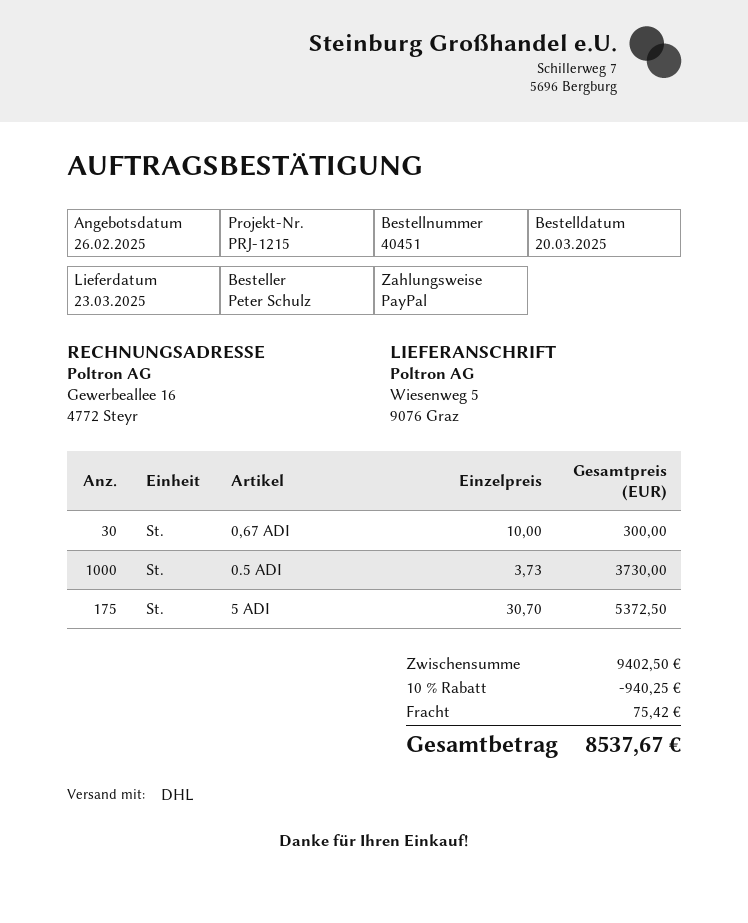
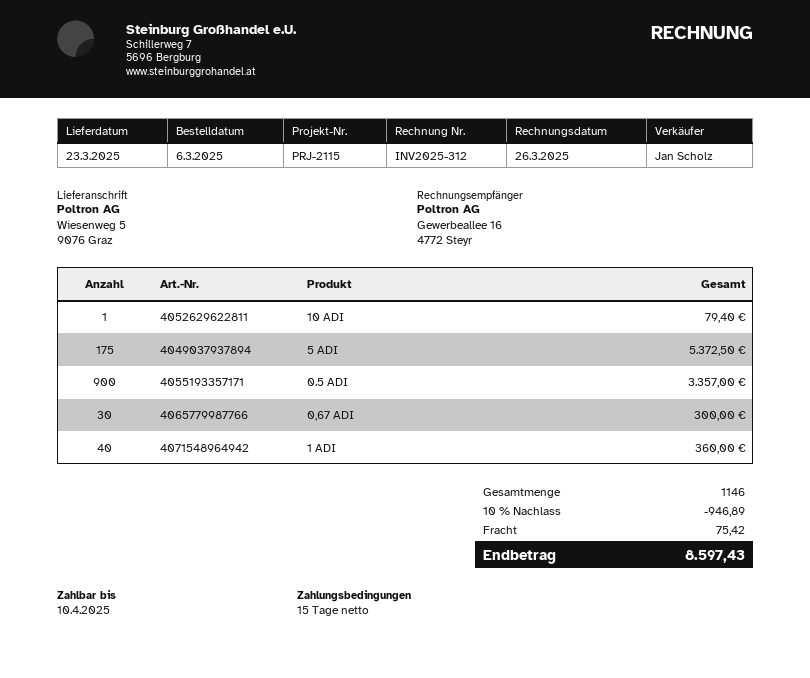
order date: 2025-03-20 -> 2025-03-06
reference: PRJ-1215 -> PRJ-2115
0.5 ADI: 1000 for 3730.00 -> 900 for 3357.00
10 ADI: none -> 1 for 79.40
1 ADI: none -> 40 for 360.00
discount: 10% = 940.25 -> 10% = 946.89
total: 8537.67 -> 8597.43

